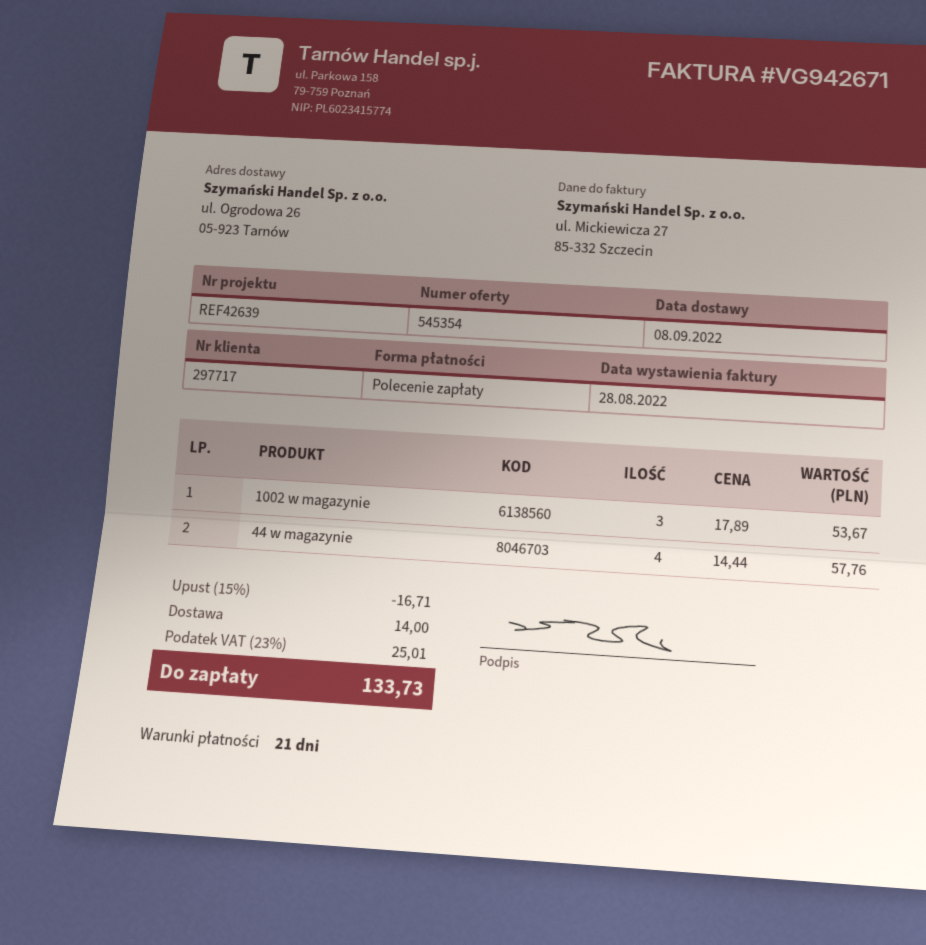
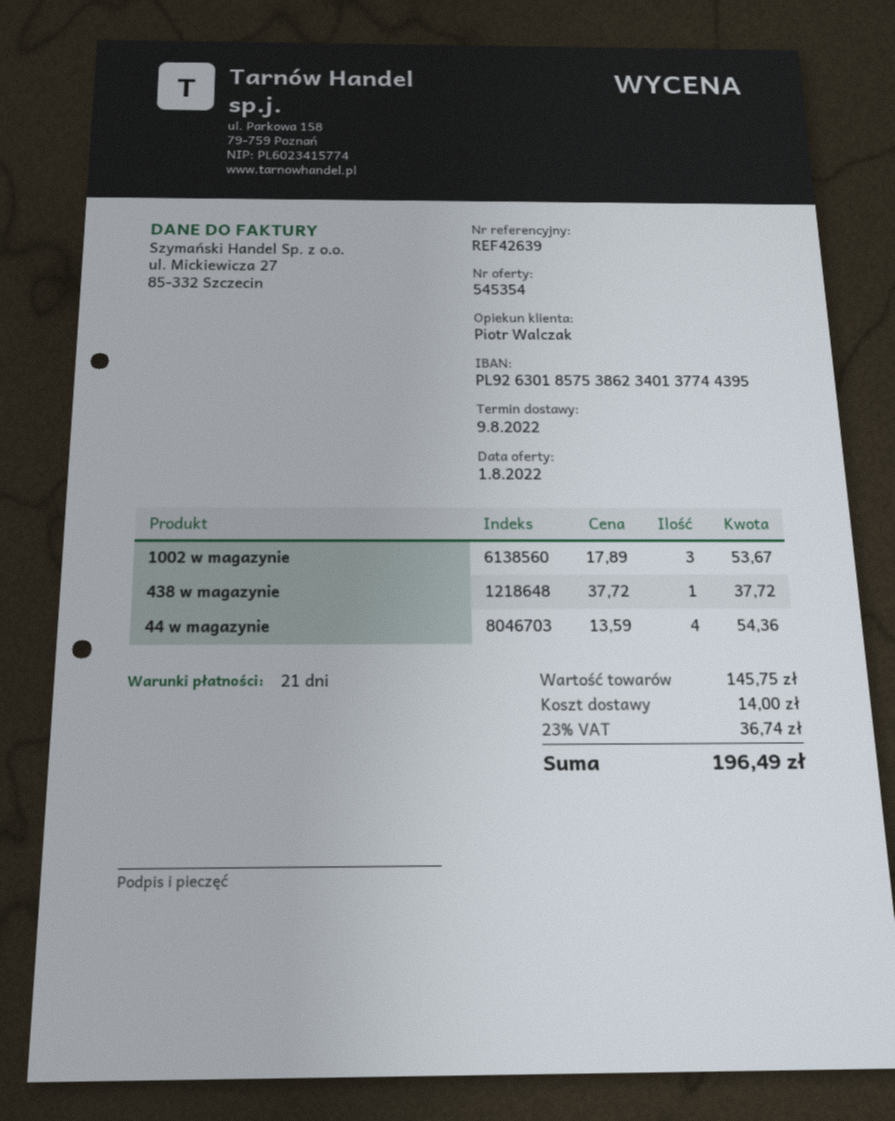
delivery date: 2022-09-08 -> 2022-08-09
44 w magazynie: 4 x 14.44 = 57.76 -> 4 x 13.59 = 54.36
438 w magazynie: none -> 1 x 37.72 = 37.72
discount: 15% = 16.71 -> none
tax: 23% = 25.01 -> 23% = 36.74
total: 133.73 -> 196.49

